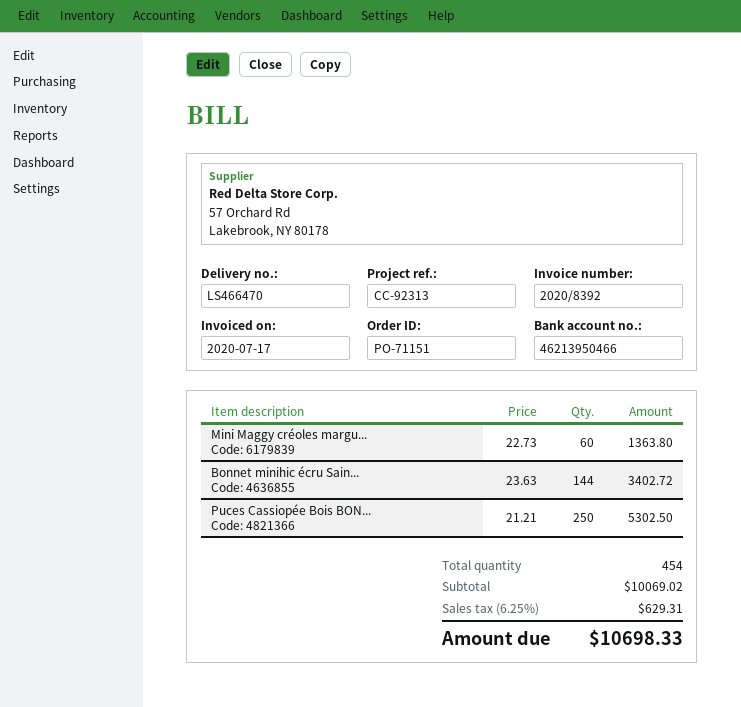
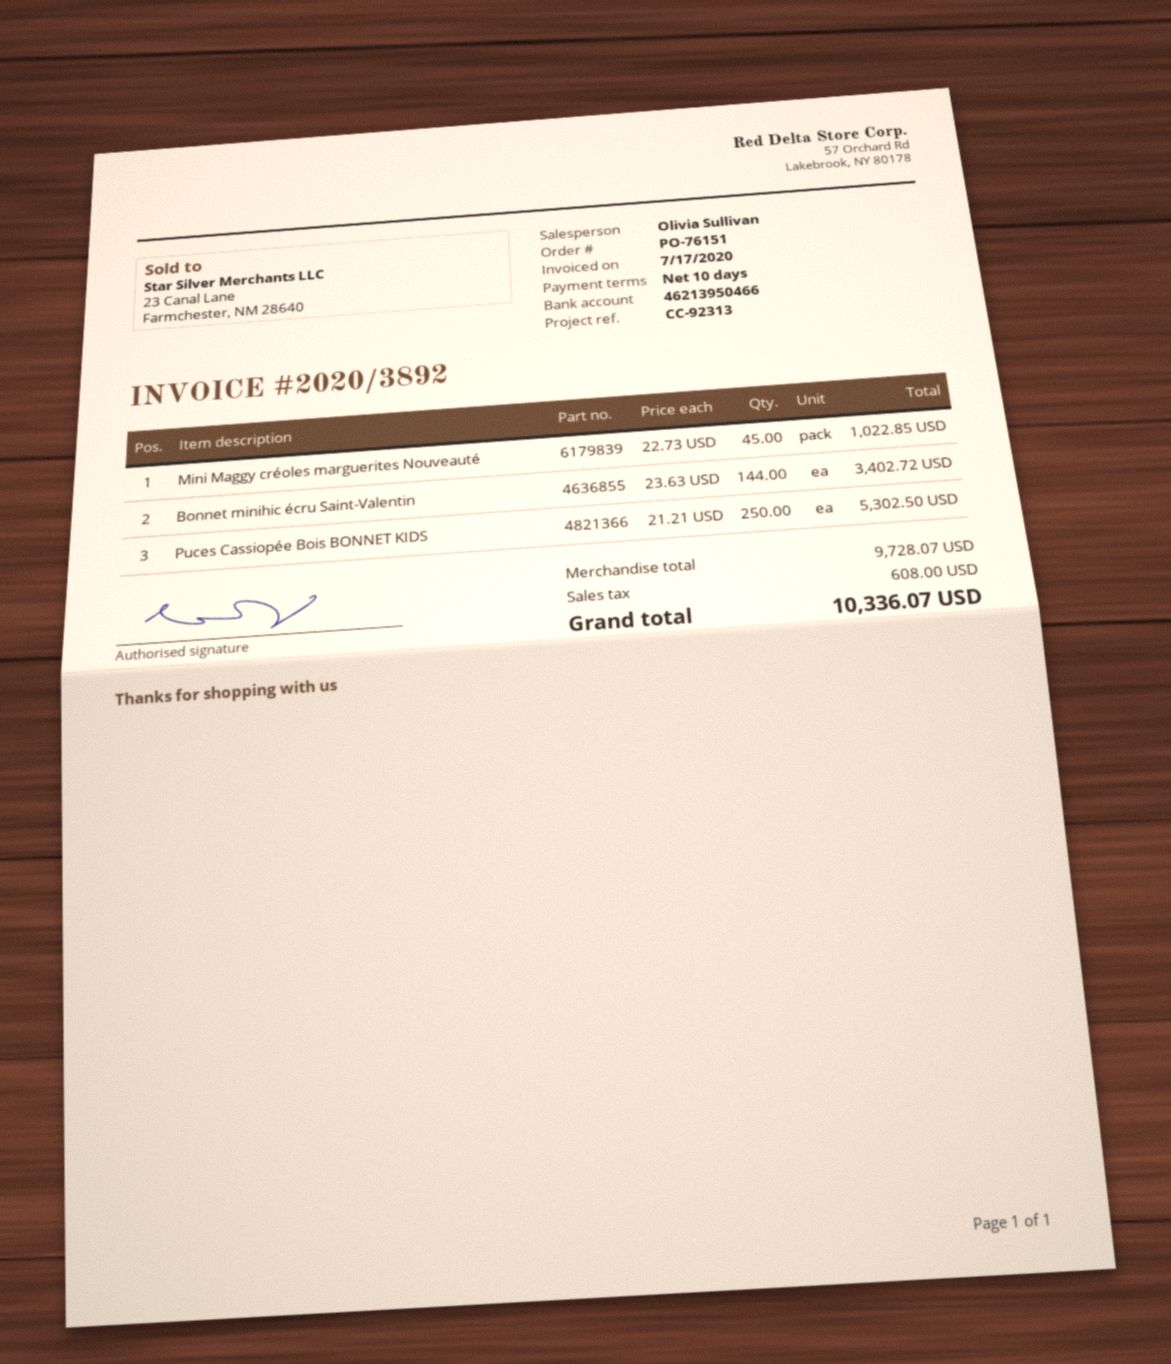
order number: PO-71151 -> PO-76151
invoice number: 2020/8392 -> 2020/3892
Mini Maggy créoles margu...: 60 x 22.73 = 1363.80 -> 45 x 22.73 = 1022.85
subtotal: 10069.02 -> 9728.07
tax: 629.31 -> 608.00
total: 10698.33 -> 10336.07

